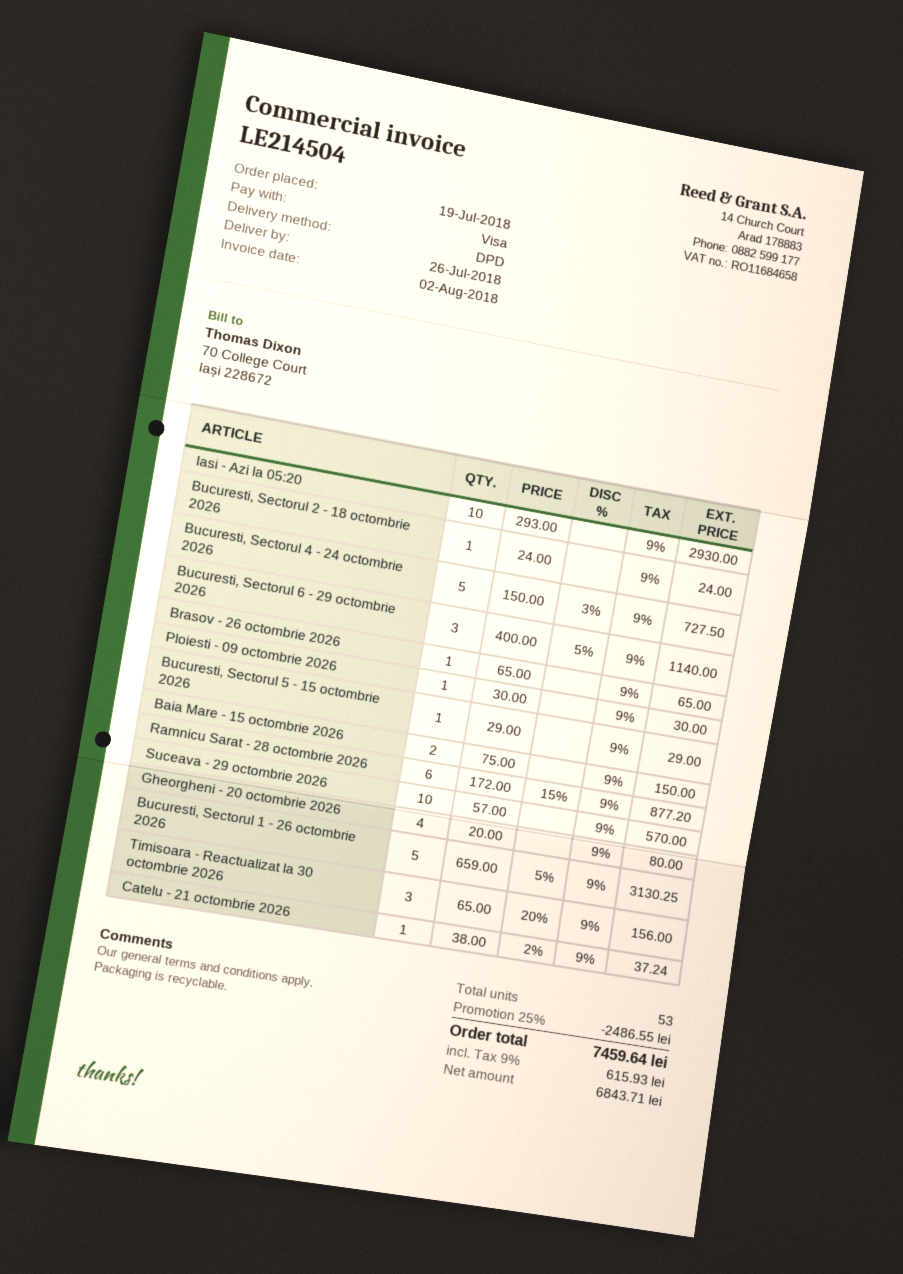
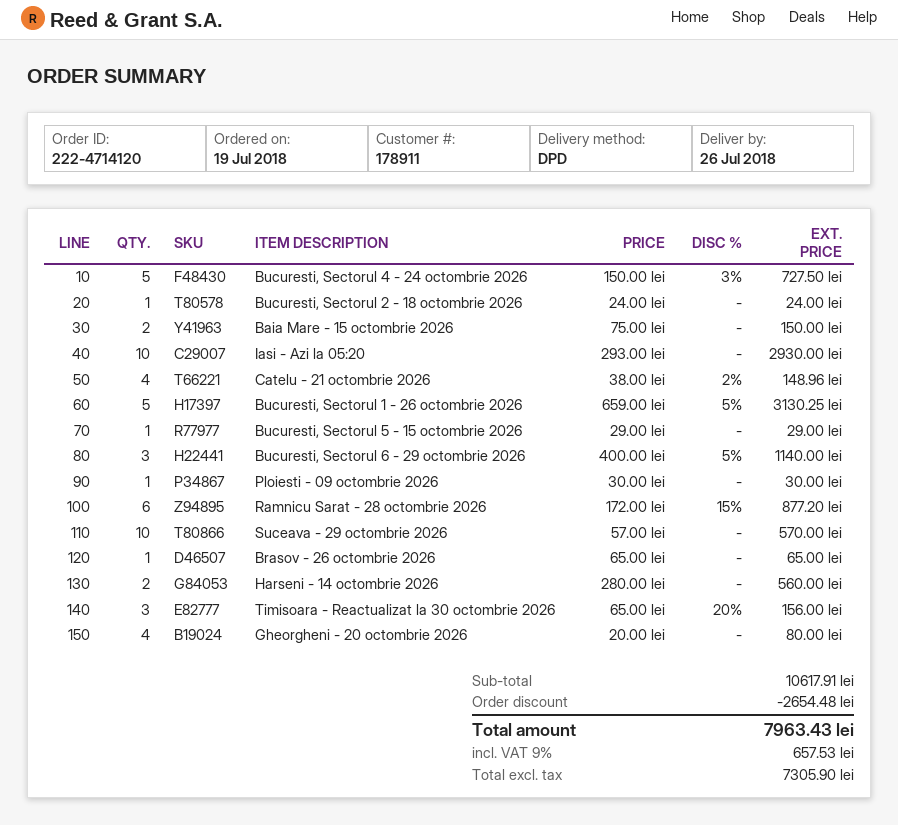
Catelu - 21 octombrie 2026: 1 x 38.00 - 2% = 37.24 -> 4 x 38.00 - 2% = 148.96
Harseni - 14 octombrie 2026: none -> 2 x 280.00 = 560.00
discount: 2486.55 -> 2654.48
net: 6843.71 -> 7305.90
tax: 9% = 615.93 -> 9% = 657.53
total: 7459.64 -> 7963.43

